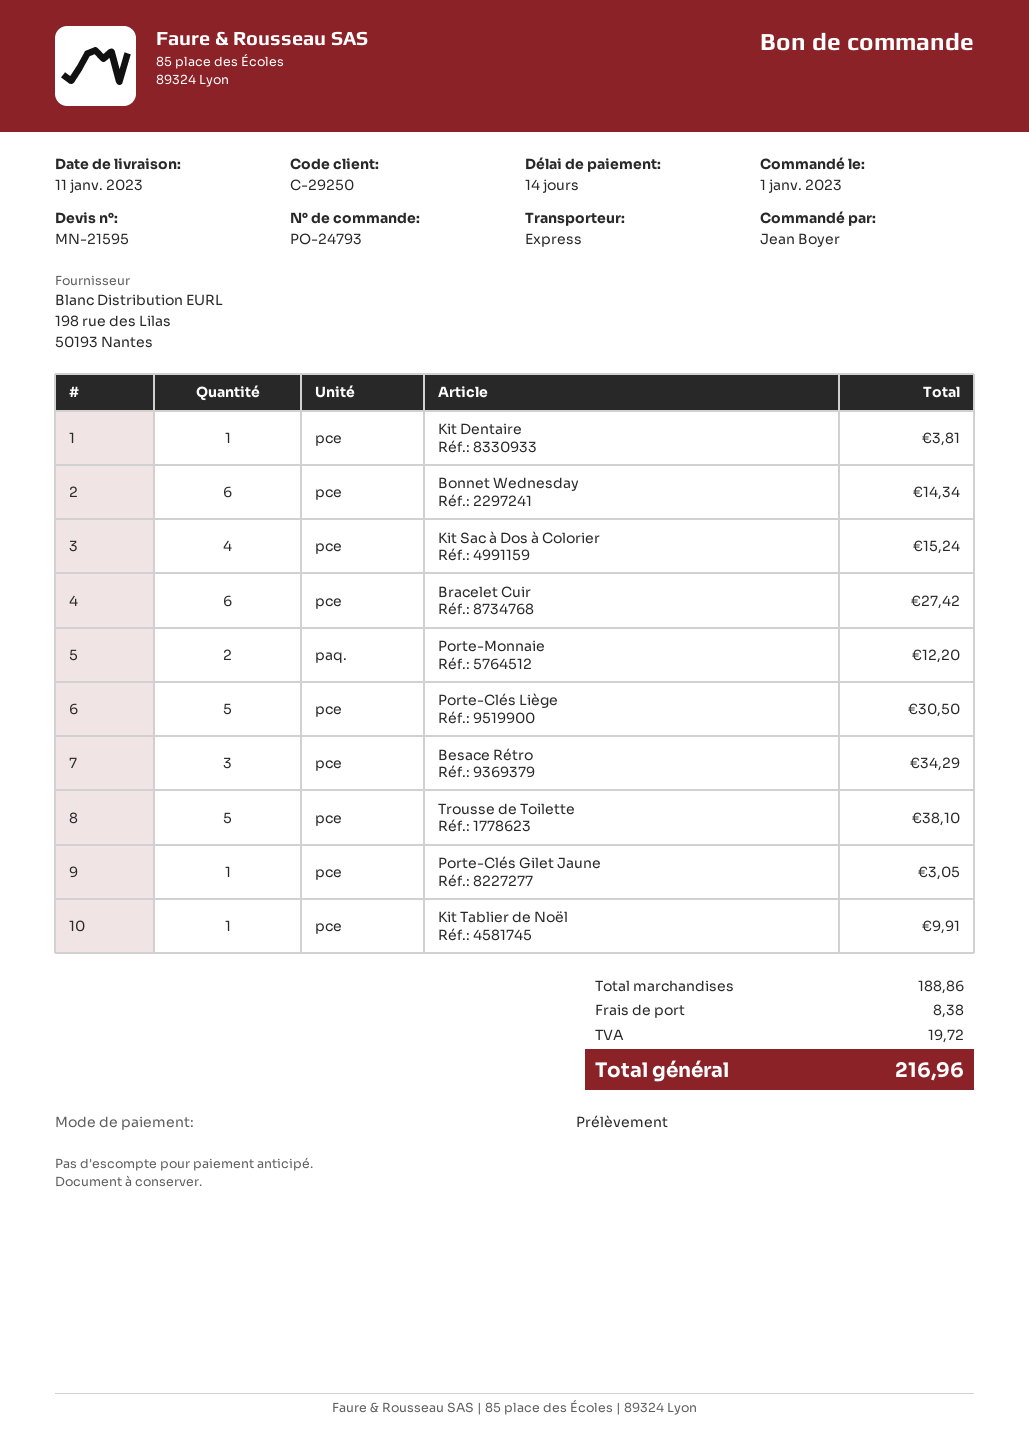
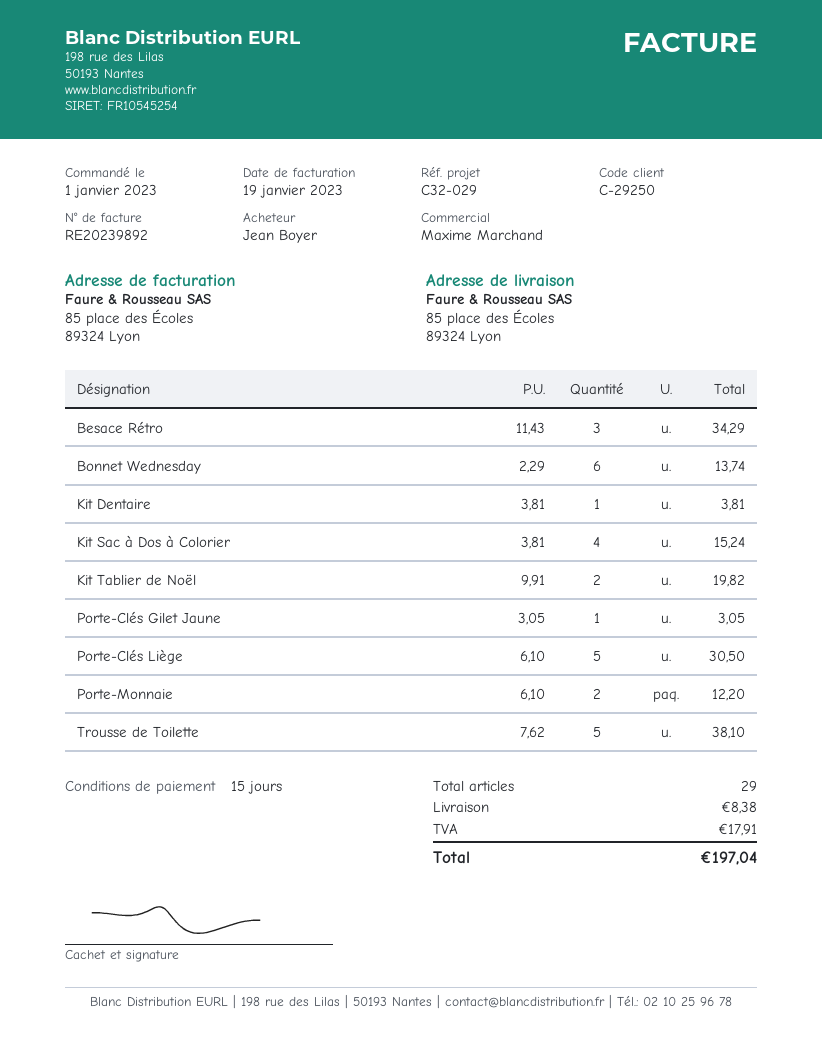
payment terms: 14 days -> 15 days
Bonnet Wednesday: 6 for 14.34 -> 6 for 13.74
Bracelet Cuir: 6 for 27.42 -> none
Kit Tablier de Noël: 1 for 9.91 -> 2 for 19.82
tax: 19.72 -> 17.91
total: 216.96 -> 197.04

